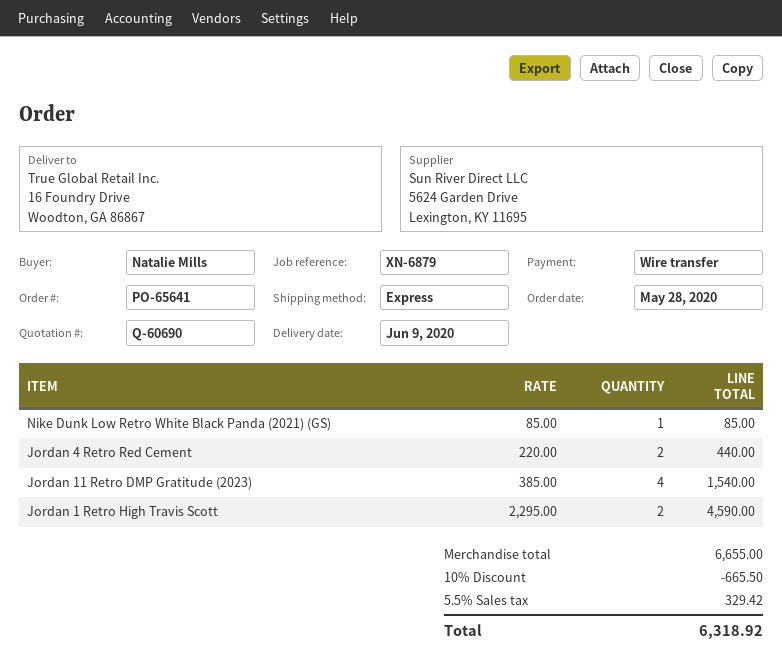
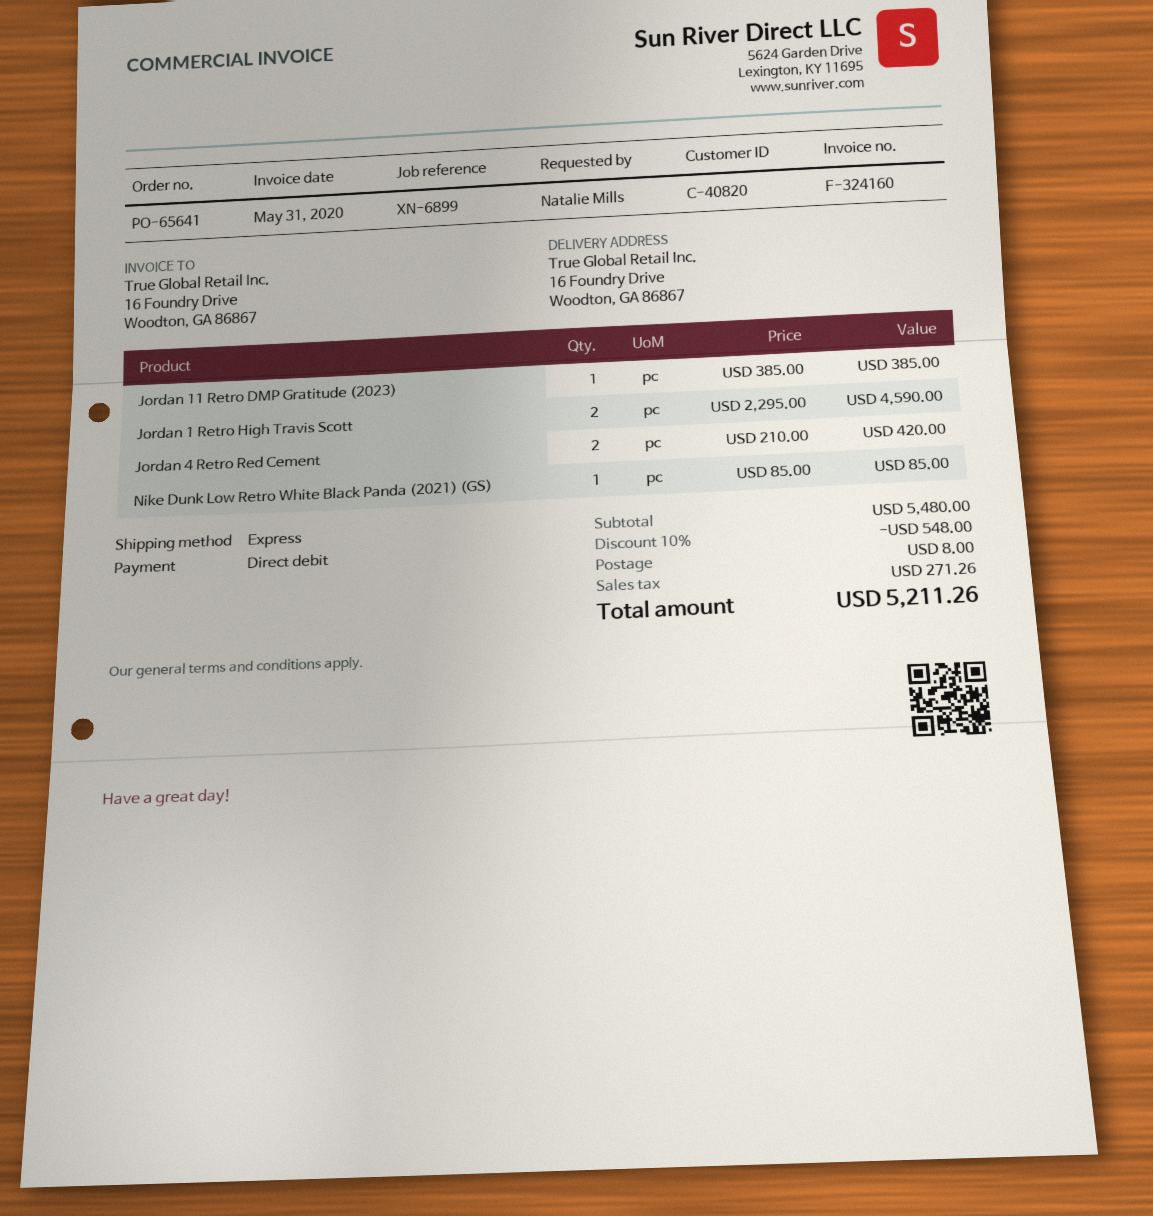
reference: XN-6879 -> XN-6899
payment method: bank transfer -> direct debit
Jordan 4 Retro Red Cement: 2 x 220.00 = 440.00 -> 2 x 210.00 = 420.00
Jordan 11 Retro DMP Gratitude (2023): 4 x 385.00 = 1540.00 -> 1 x 385.00 = 385.00
subtotal: 6655.00 -> 5480.00
discount: 10% = 665.50 -> 10% = 548.00
shipping: none -> 8.00
tax: 329.42 -> 271.26
total: 6318.92 -> 5211.26

